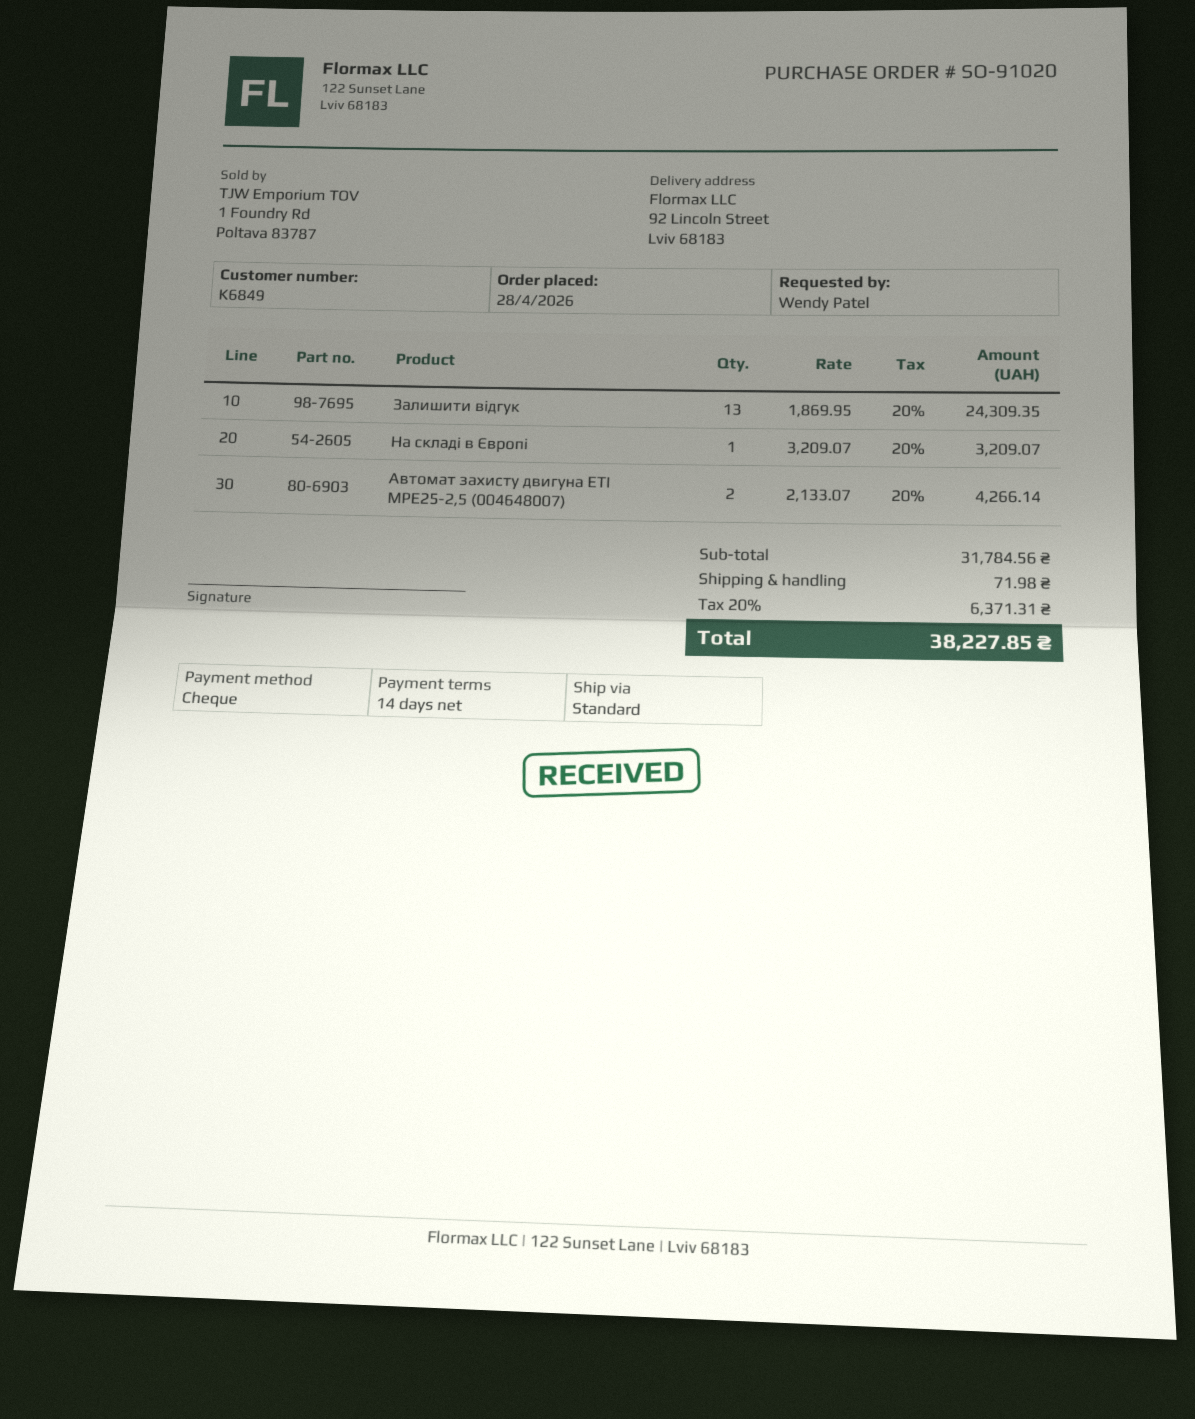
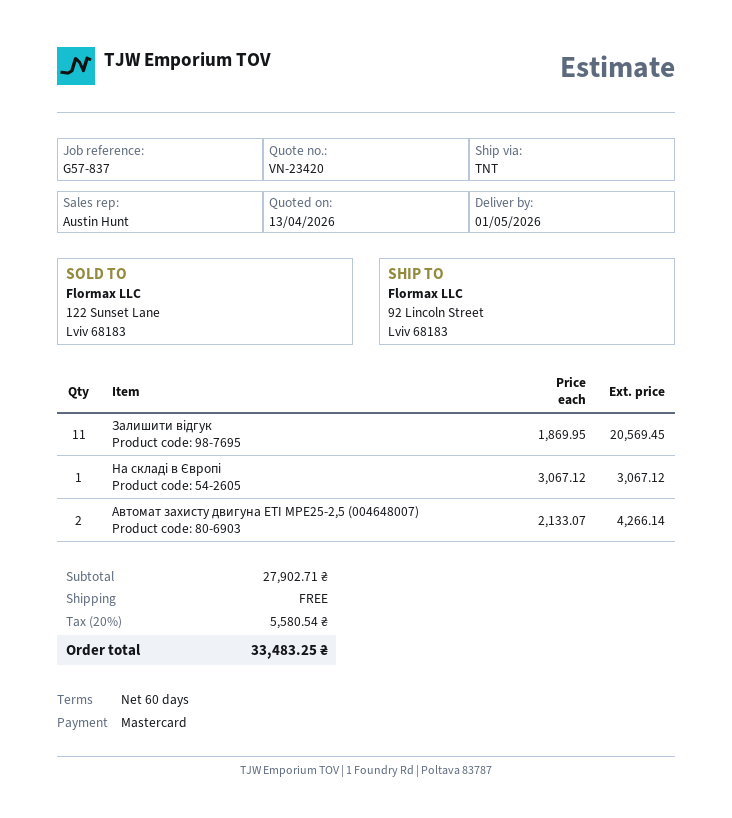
payment terms: 14 days -> 60 days
payment method: cheque -> Mastercard
shipping method: standard -> TNT
Залишити відгук: 13 x 1869.95 = 24309.35 -> 11 x 1869.95 = 20569.45
На складі в Європі: 1 x 3209.07 = 3209.07 -> 1 x 3067.12 = 3067.12
subtotal: 31784.56 -> 27902.71
shipping: 71.98 -> 0.00
tax: 20% = 6371.31 -> 20% = 5580.54
total: 38227.85 -> 33483.25

